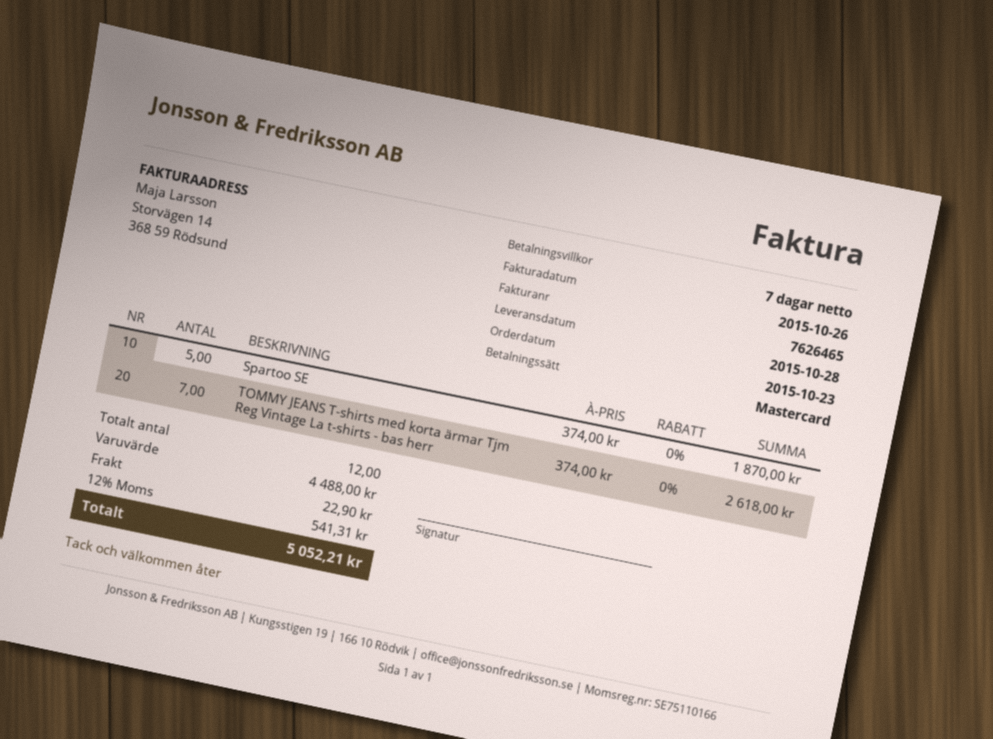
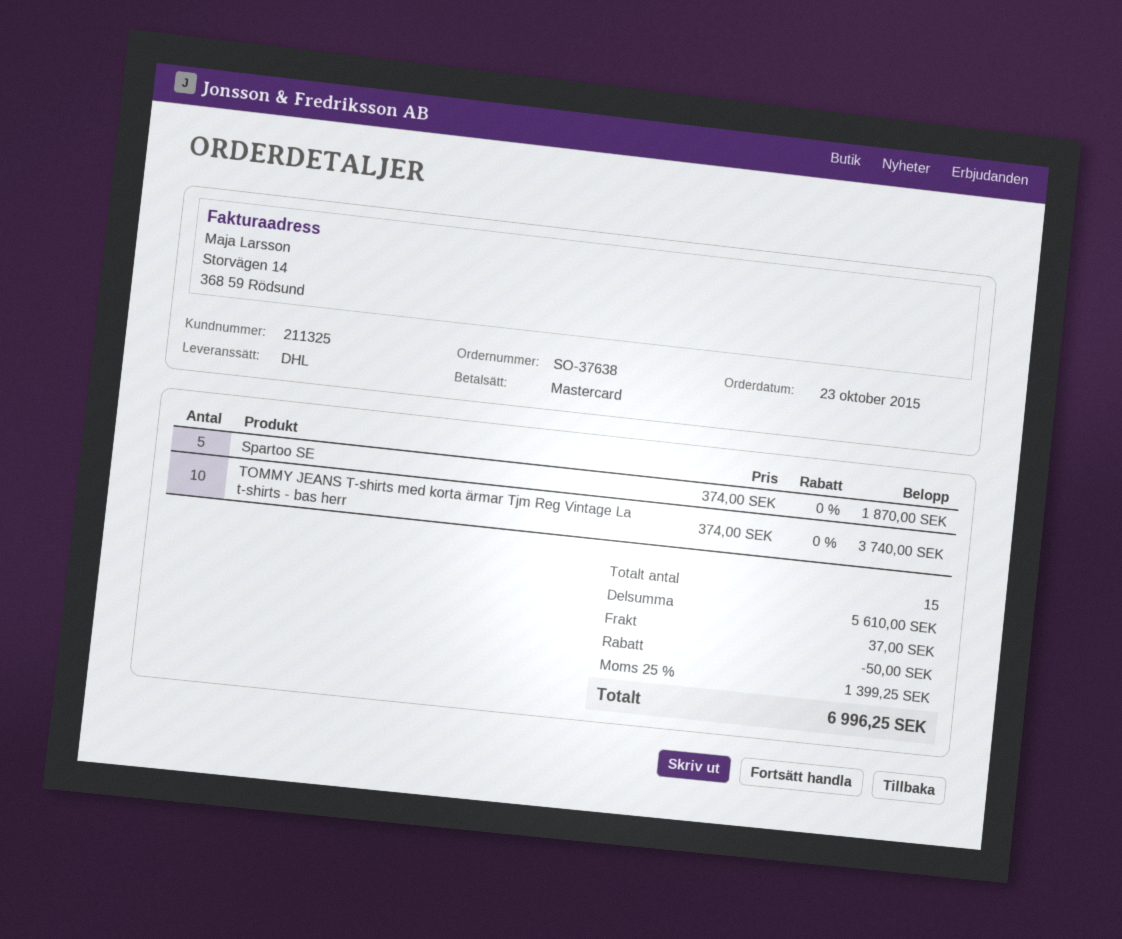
TOMMY JEANS T-shirts med korta ärmar Tjm Reg Vintage La t-shirts - bas herr: 7 x 374.00 = 2618.00 -> 10 x 374.00 = 3740.00
total quantity: 12 -> 15
subtotal: 4488.00 -> 5610.00
discount: none -> 50.00
shipping: 22.90 -> 37.00
tax: 12% = 541.31 -> 25% = 1399.25
total: 5052.21 -> 6996.25

